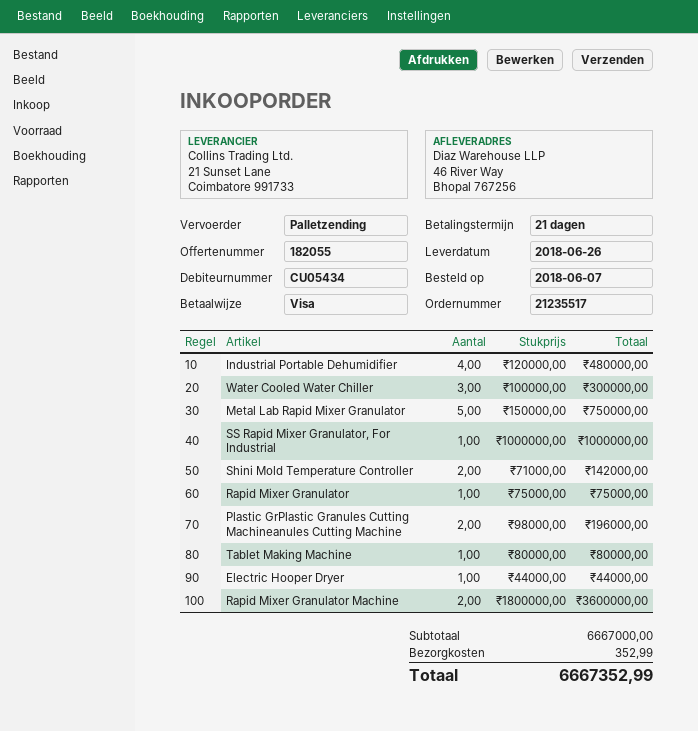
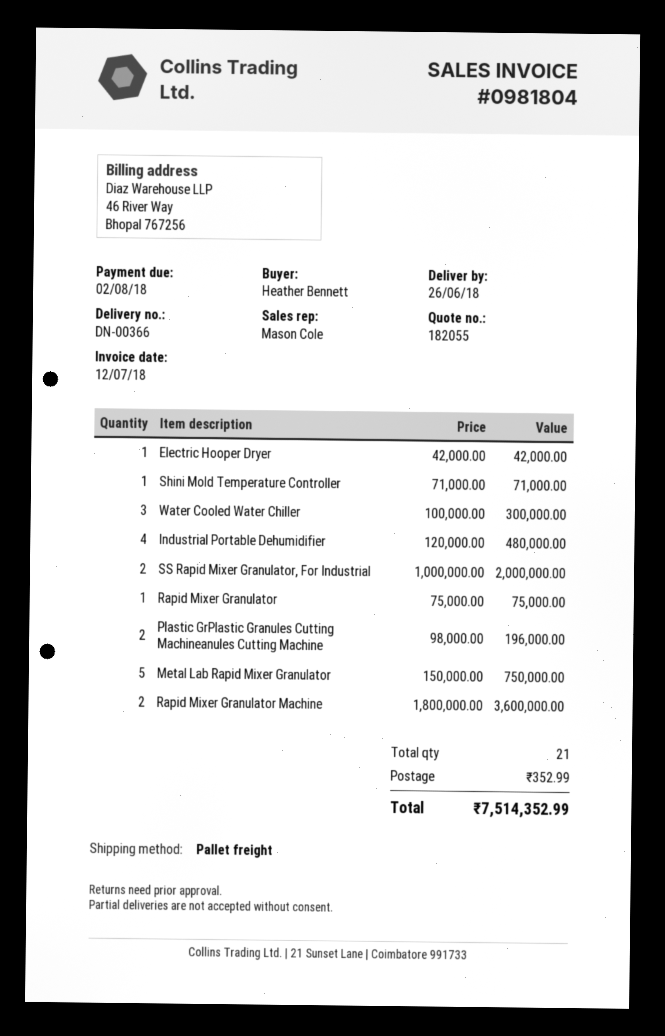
SS Rapid Mixer Granulator, For Industrial: 1 x 1000000.00 = 1000000.00 -> 2 x 1000000.00 = 2000000.00
Shini Mold Temperature Controller: 2 x 71000.00 = 142000.00 -> 1 x 71000.00 = 71000.00
Tablet Making Machine: 1 x 80000.00 = 80000.00 -> none
Electric Hooper Dryer: 1 x 44000.00 = 44000.00 -> 1 x 42000.00 = 42000.00
total: 6667352.99 -> 7514352.99

